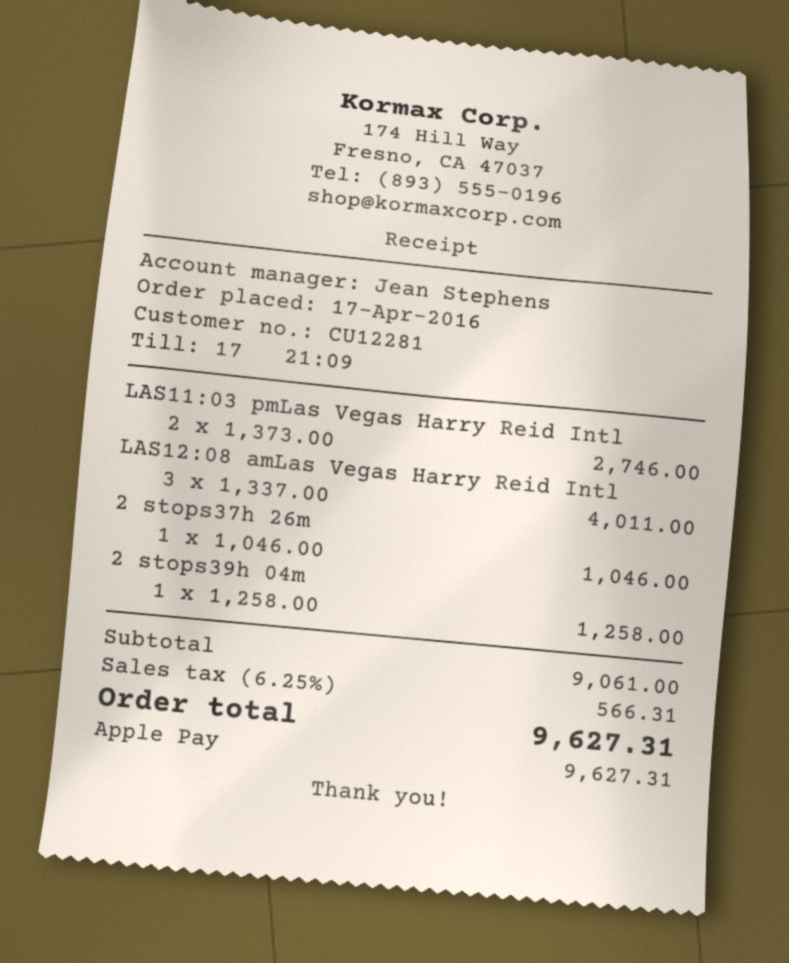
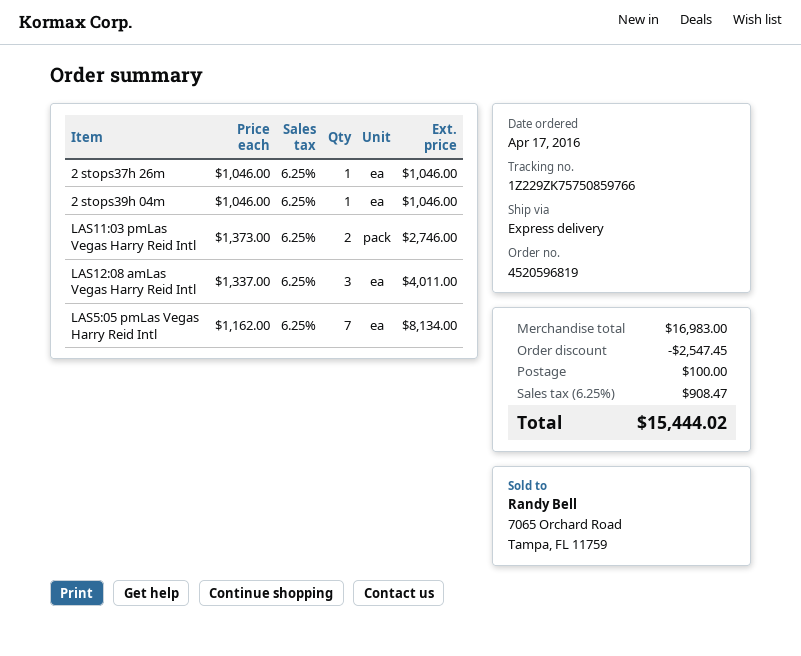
2 stops39h 04m: 1 x 1258.00 = 1258.00 -> 1 x 1046.00 = 1046.00
LAS5:05 pmLas Vegas Harry Reid Intl: none -> 7 x 1162.00 = 8134.00
subtotal: 9061.00 -> 16983.00
discount: none -> 2547.45
shipping: none -> 100.00
tax: 6.25% = 566.31 -> 6.25% = 908.47
total: 9627.31 -> 15444.02

